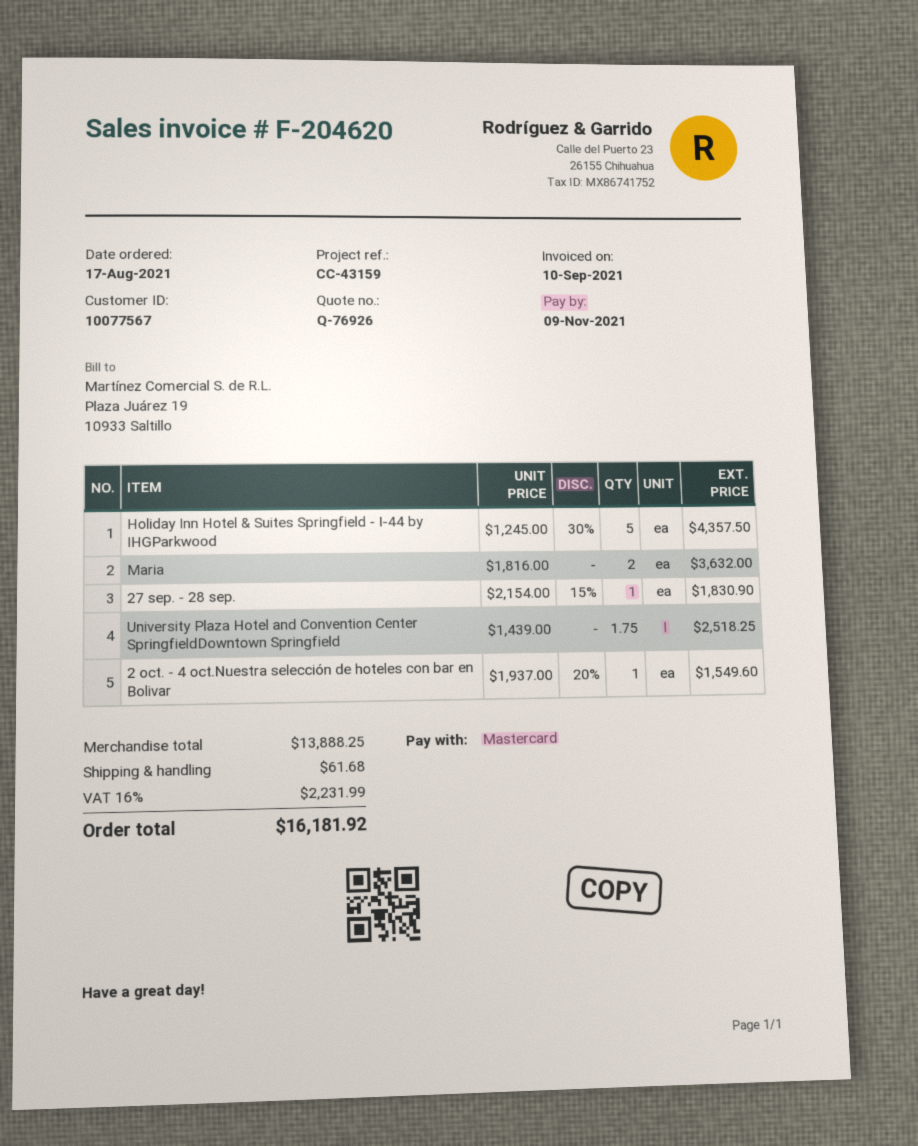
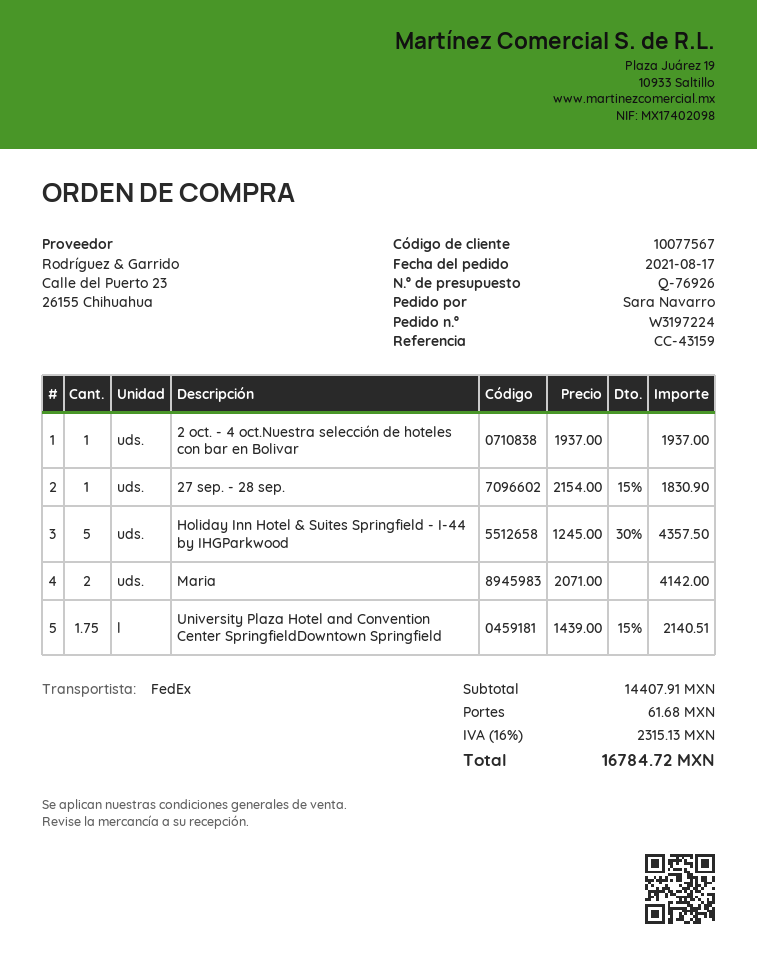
Maria: 2 x 1816.00 = 3632.00 -> 2 x 2071.00 = 4142.00
University Plaza Hotel and Convention Center SpringfieldDowntown Springfield: 1.75 x 1439.00 = 2518.25 -> 1.75 x 1439.00 - 15% = 2140.51
2 oct. - 4 oct.Nuestra selección de hoteles con bar en Bolivar: 1 x 1937.00 - 20% = 1549.60 -> 1 x 1937.00 = 1937.00
subtotal: 13888.25 -> 14407.91
tax: 16% = 2231.99 -> 16% = 2315.13
total: 16181.92 -> 16784.72

